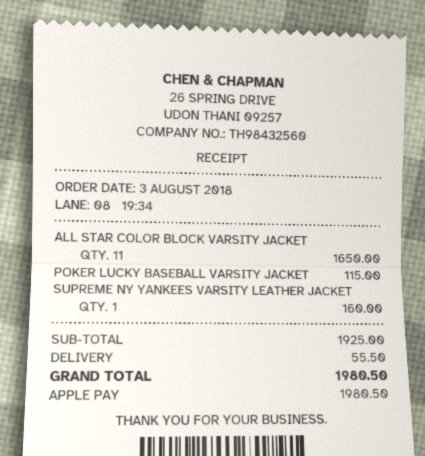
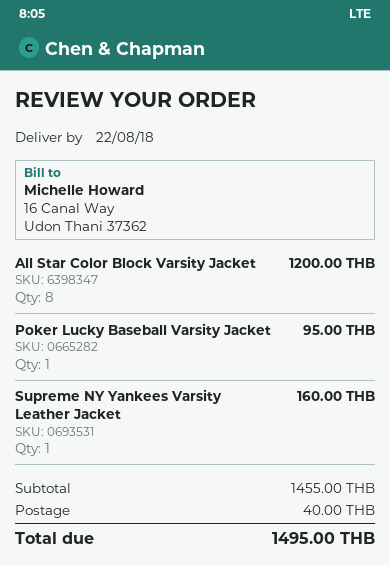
ALL STAR COLOR BLOCK VARSITY JACKET: 11 for 1650.00 -> 8 for 1200.00
POKER LUCKY BASEBALL VARSITY JACKET: 1 for 115.00 -> 1 for 95.00
subtotal: 1925.00 -> 1455.00
shipping: 55.50 -> 40.00
total: 1980.50 -> 1495.00

